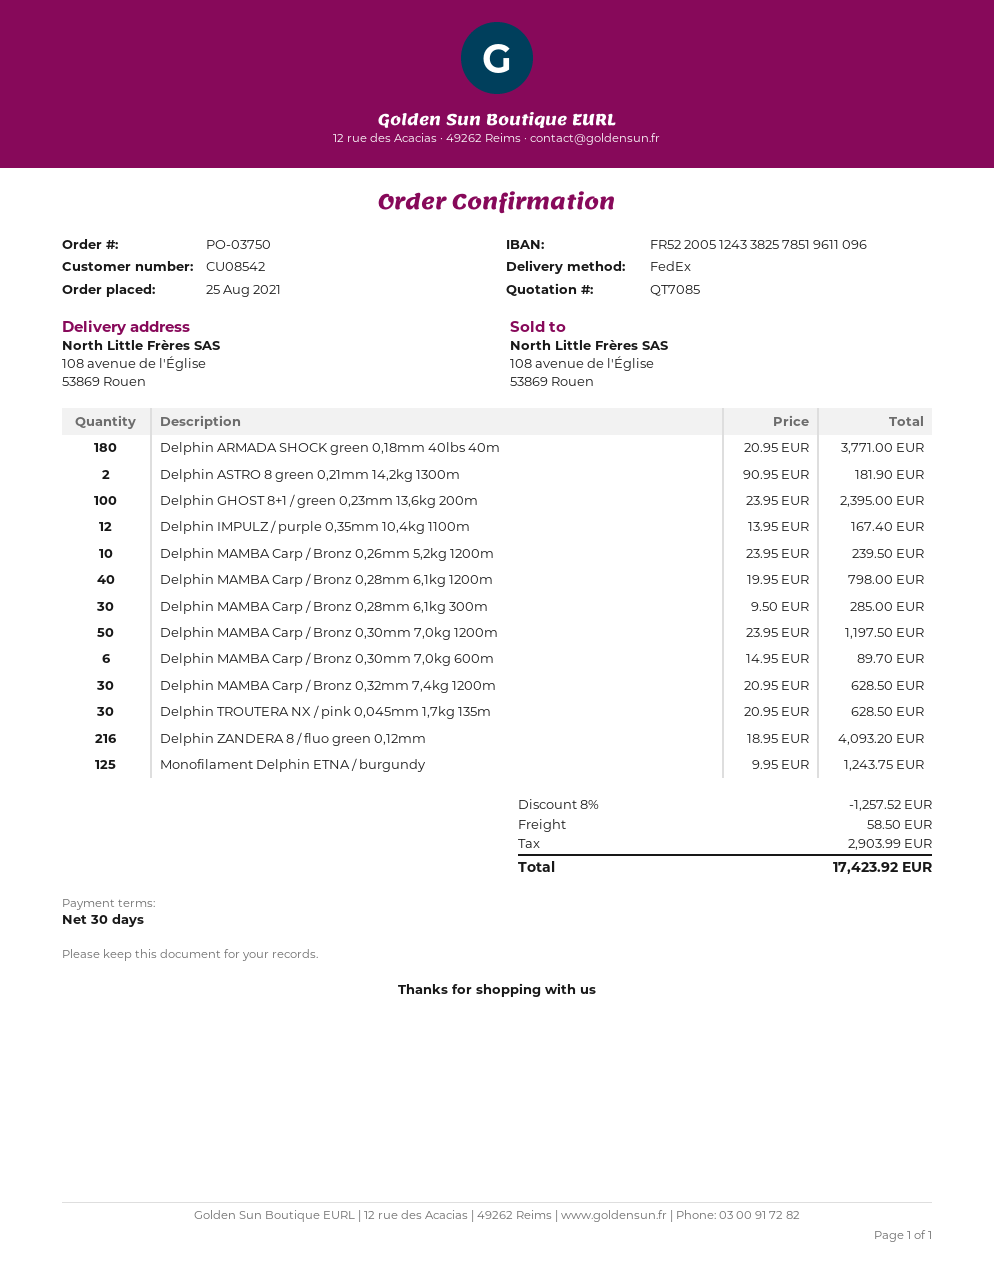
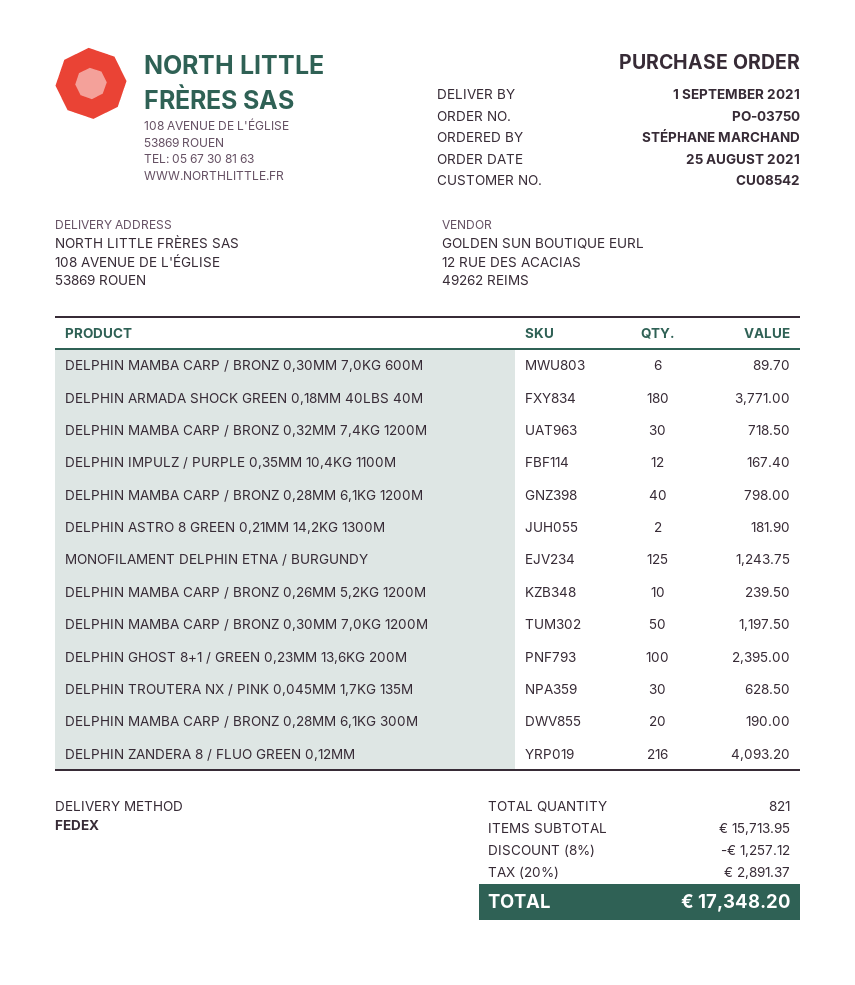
Delphin MAMBA Carp / Bronz 0,28mm 6,1kg 300m: 30 for 285.00 -> 20 for 190.00
Delphin MAMBA Carp / Bronz 0,32mm 7,4kg 1200m: 30 for 628.50 -> 30 for 718.50
discount: 8% = 1257.52 -> 8% = 1257.12
shipping: 58.50 -> none
tax: 2903.99 -> 2891.37
total: 17423.92 -> 17348.20

